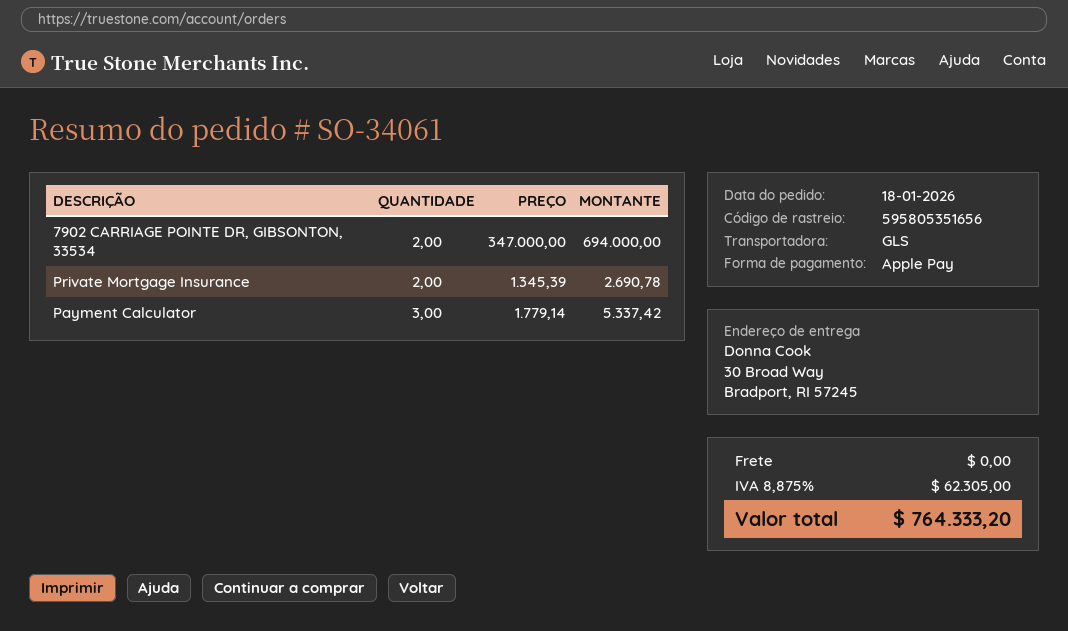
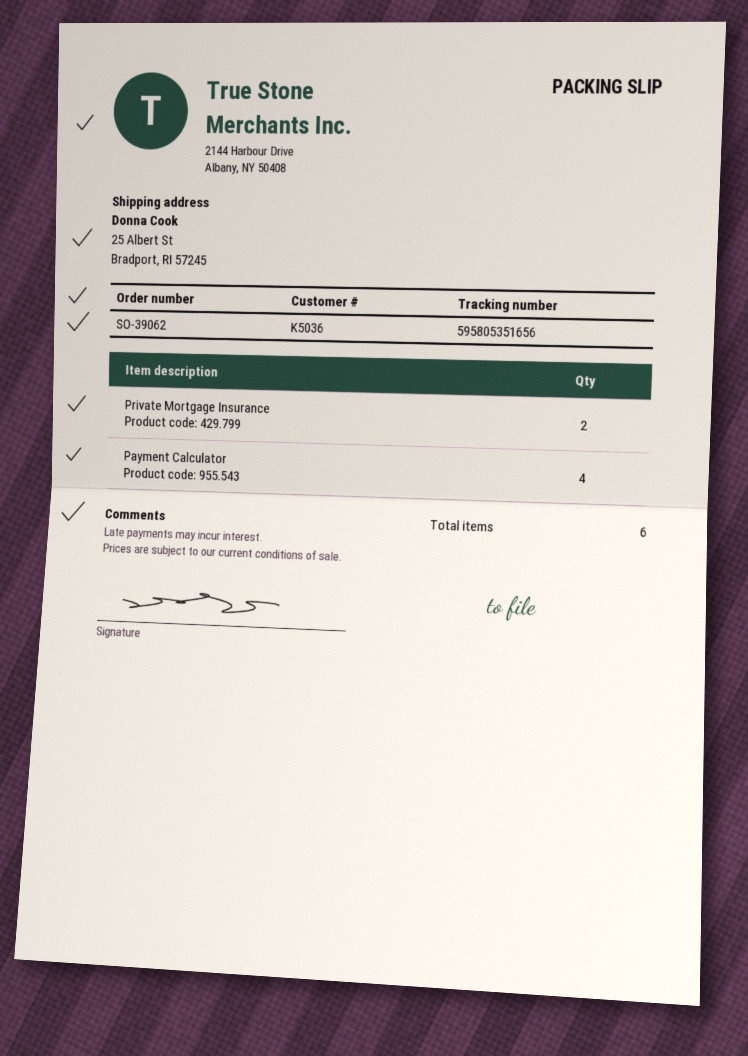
order number: SO-34061 -> SO-39062
ship to: 30 Broad Way, Bradport, RI 57245 -> 25 Albert St, Bradport, RI 57245
7902 CARRIAGE POINTE DR, GIBSONTON, 33534: 2 -> none
Payment Calculator: 3 -> 4

